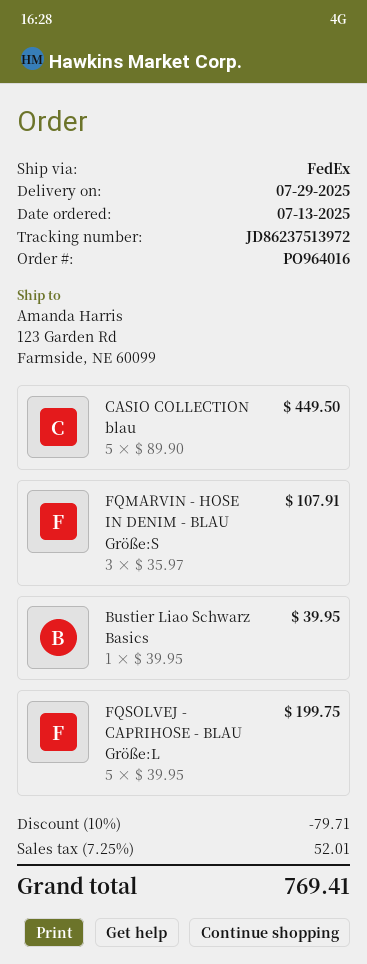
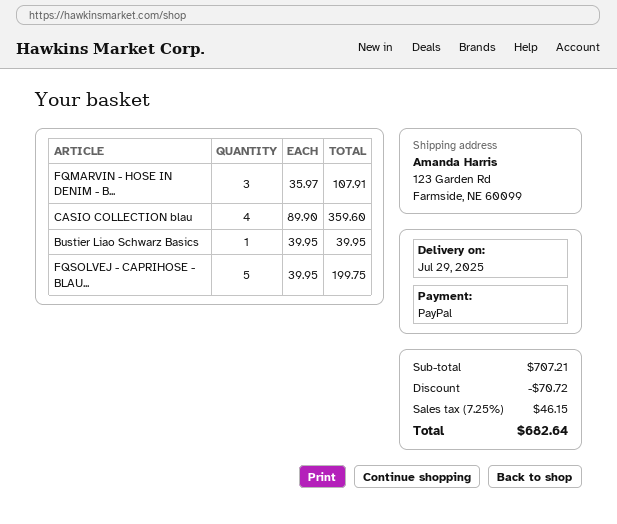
CASIO COLLECTION blau: 5 x 89.90 = 449.50 -> 4 x 89.90 = 359.60
discount: 79.71 -> 70.72
tax: 7.25% = 52.01 -> 7.25% = 46.15
total: 769.41 -> 682.64

